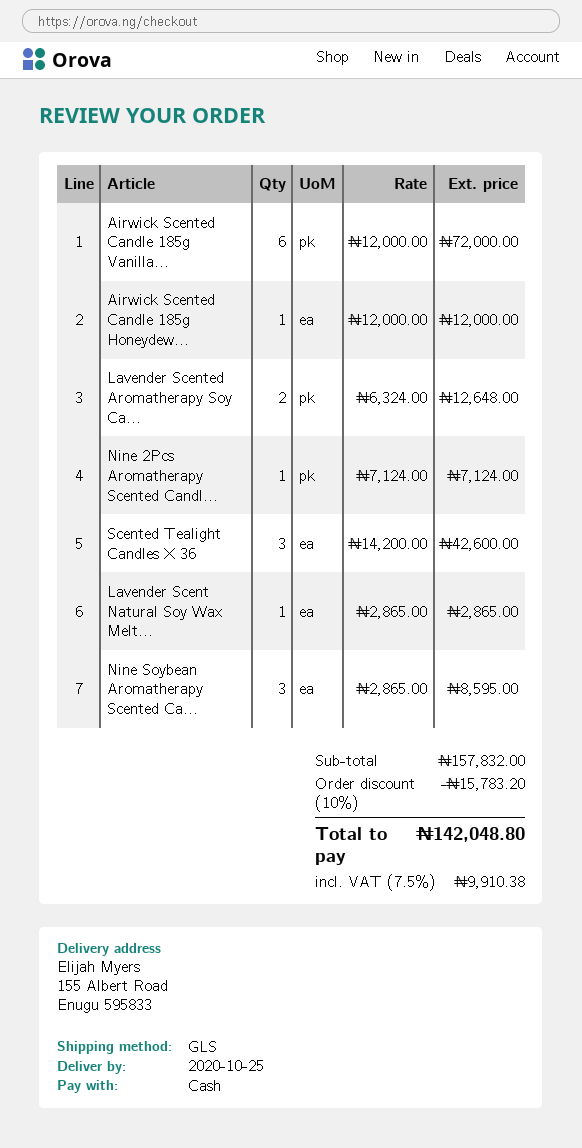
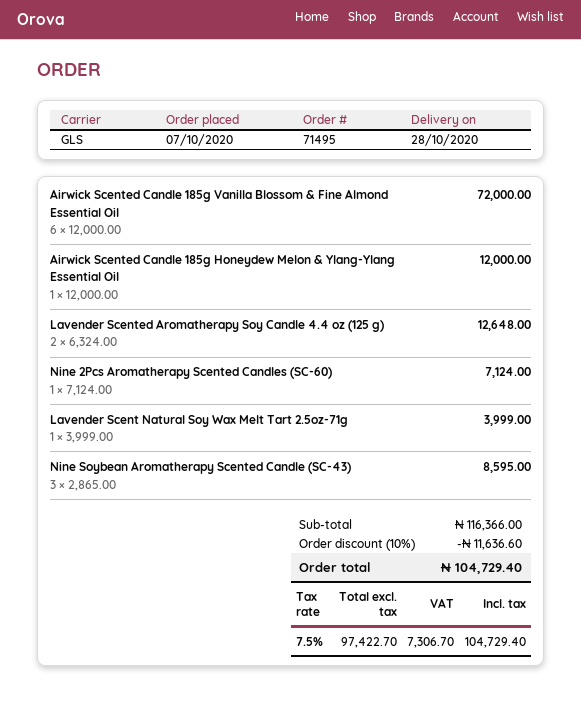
delivery date: 2020-10-25 -> 2020-10-28
Scented Tealight Candles X 36: 3 x 14200.00 = 42600.00 -> none
Lavender Scent Natural Soy Wax Melt...: 1 x 2865.00 = 2865.00 -> 1 x 3999.00 = 3999.00
subtotal: 157832.00 -> 116366.00
discount: 10% = 15783.20 -> 10% = 11636.60
tax: 7.5% = 9910.38 -> 7.5% = 7306.70
total: 142048.80 -> 104729.40

